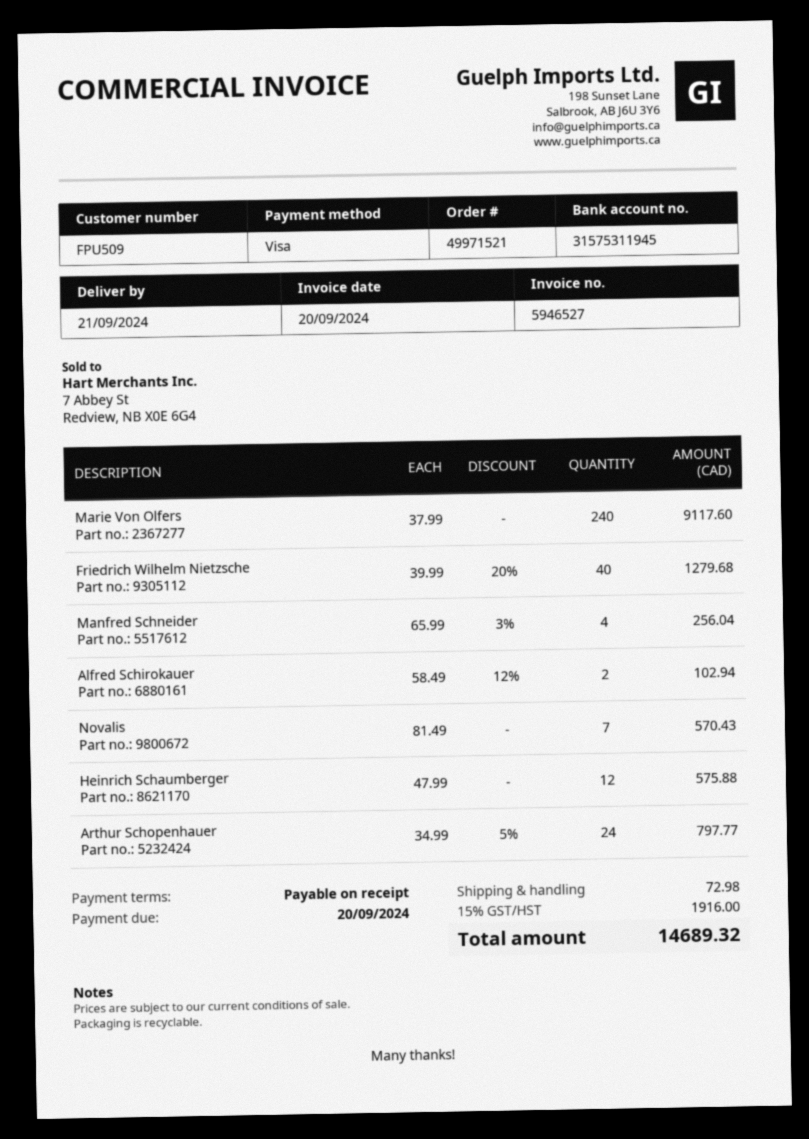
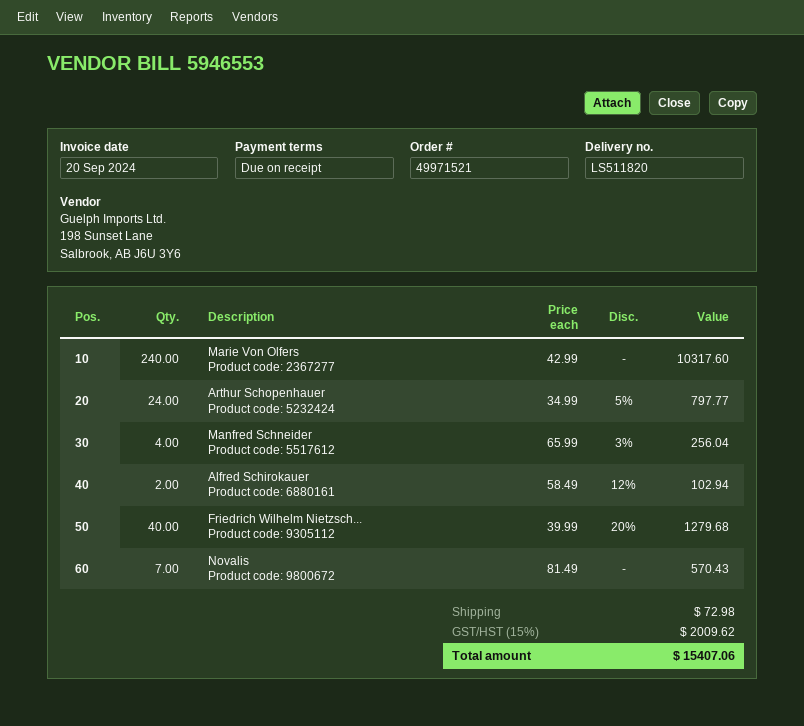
invoice number: 5946527 -> 5946553
Marie Von Olfers: 240 x 37.99 = 9117.60 -> 240 x 42.99 = 10317.60
Heinrich Schaumberger: 12 x 47.99 = 575.88 -> none
tax: 15% = 1916.00 -> 15% = 2009.62
total: 14689.32 -> 15407.06

